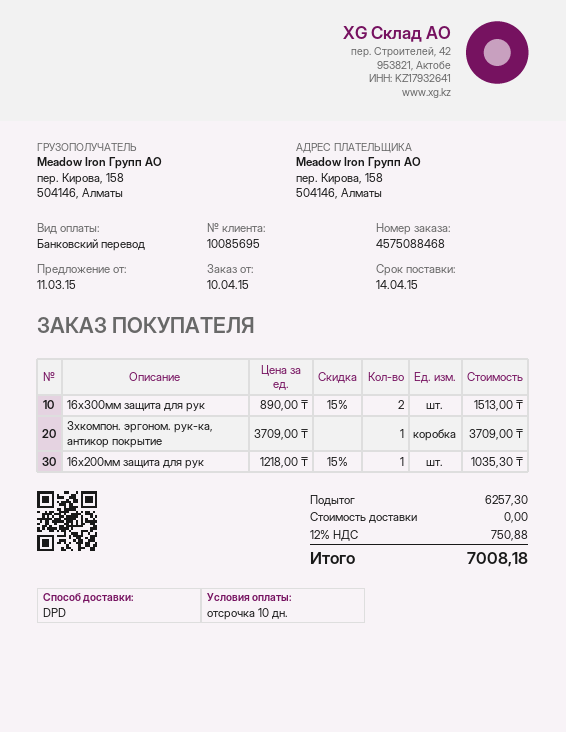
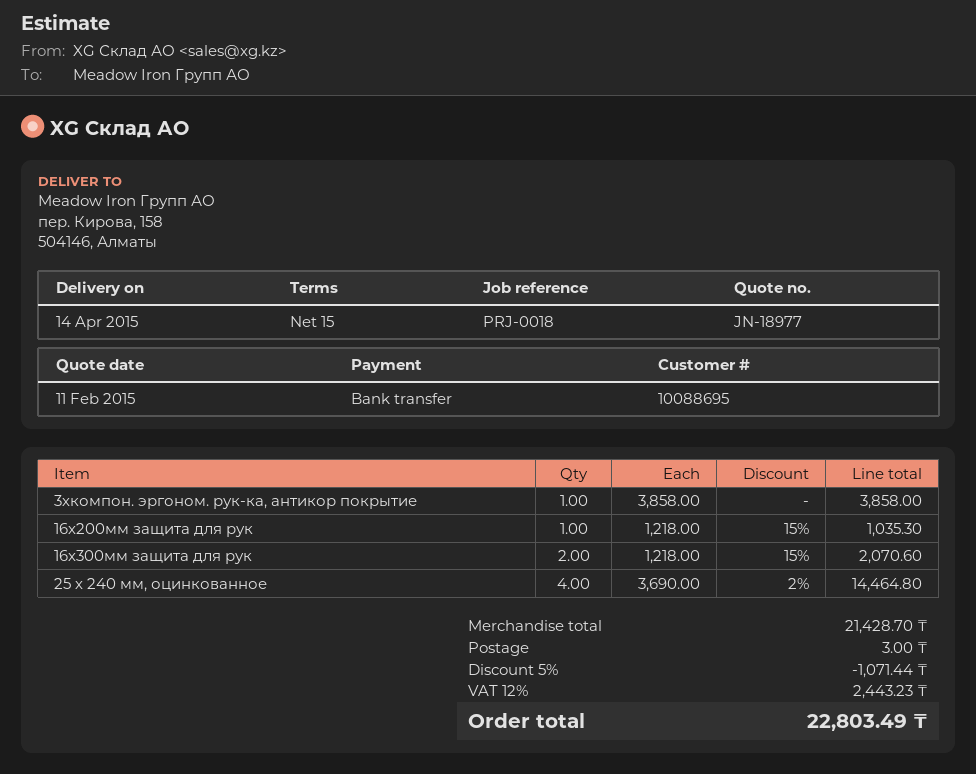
quote date: 2015-03-11 -> 2015-02-11
payment terms: 10 days -> 15 days
customer number: 10085695 -> 10088695
16х300мм защита для рук: 2 x 890.00 - 15% = 1513.00 -> 2 x 1218.00 - 15% = 2070.60
3хкомпон. эргоном. рук-ка, антикор покрытие: 1 x 3709.00 = 3709.00 -> 1 x 3858.00 = 3858.00
25 х 240 мм, оцинкованное: none -> 4 x 3690.00 - 2% = 14464.80
subtotal: 6257.30 -> 21428.70
discount: none -> 5% = 1071.44
shipping: 0.00 -> 3.00
tax: 12% = 750.88 -> 12% = 2443.23
total: 7008.18 -> 22803.49

